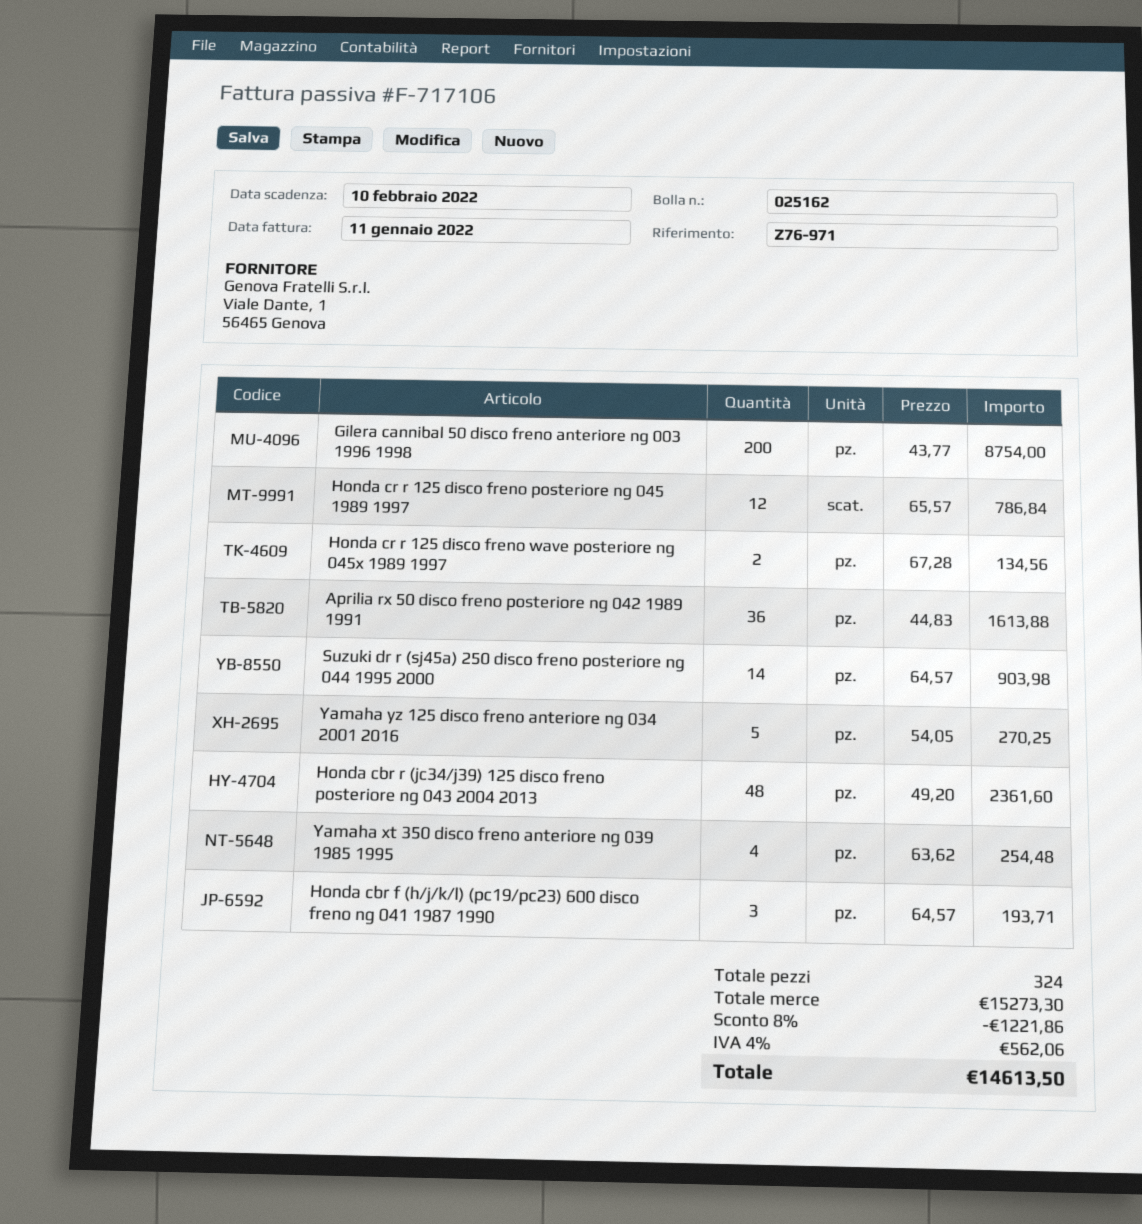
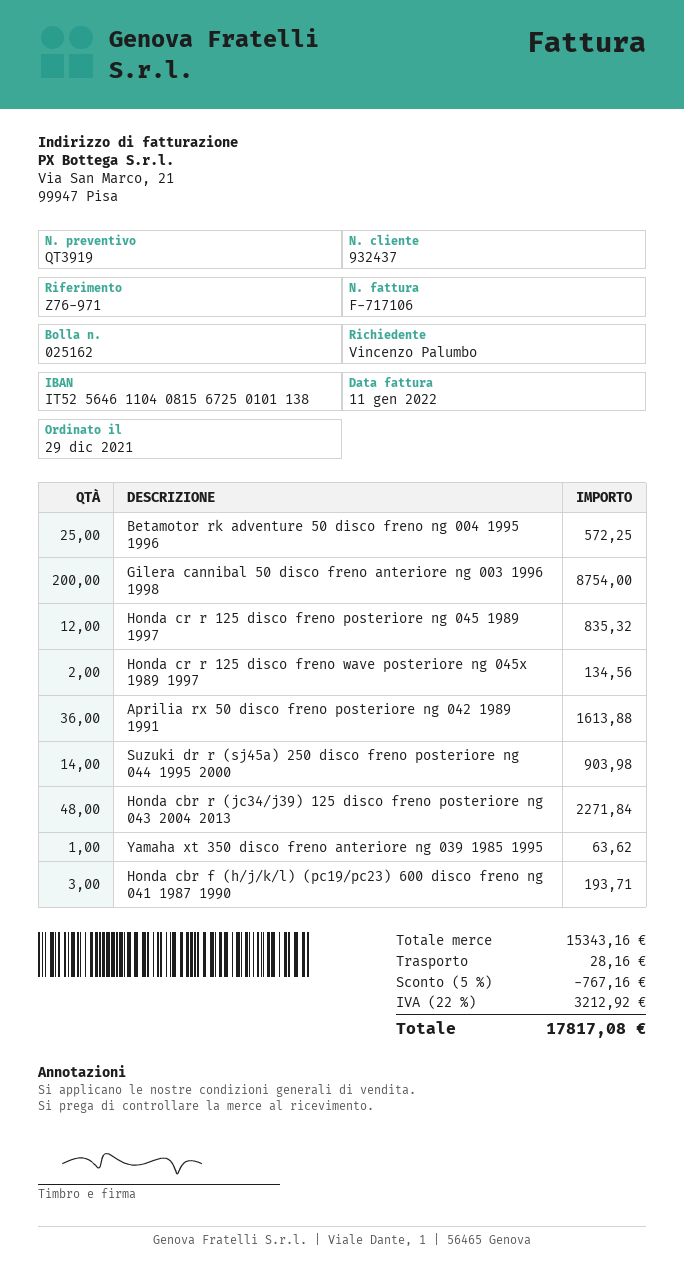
Honda cr r 125 disco freno posteriore ng 045 1989 1997: 12 for 786.84 -> 12 for 835.32
Yamaha yz 125 disco freno anteriore ng 034 2001 2016: 5 for 270.25 -> none
Honda cbr r (jc34/j39) 125 disco freno posteriore ng 043 2004 2013: 48 for 2361.60 -> 48 for 2271.84
Yamaha xt 350 disco freno anteriore ng 039 1985 1995: 4 for 254.48 -> 1 for 63.62
Betamotor rk adventure 50 disco freno ng 004 1995 1996: none -> 25 for 572.25
subtotal: 15273.30 -> 15343.16
discount: 8% = 1221.86 -> 5% = 767.16
shipping: none -> 28.16
tax: 4% = 562.06 -> 22% = 3212.92
total: 14613.50 -> 17817.08

